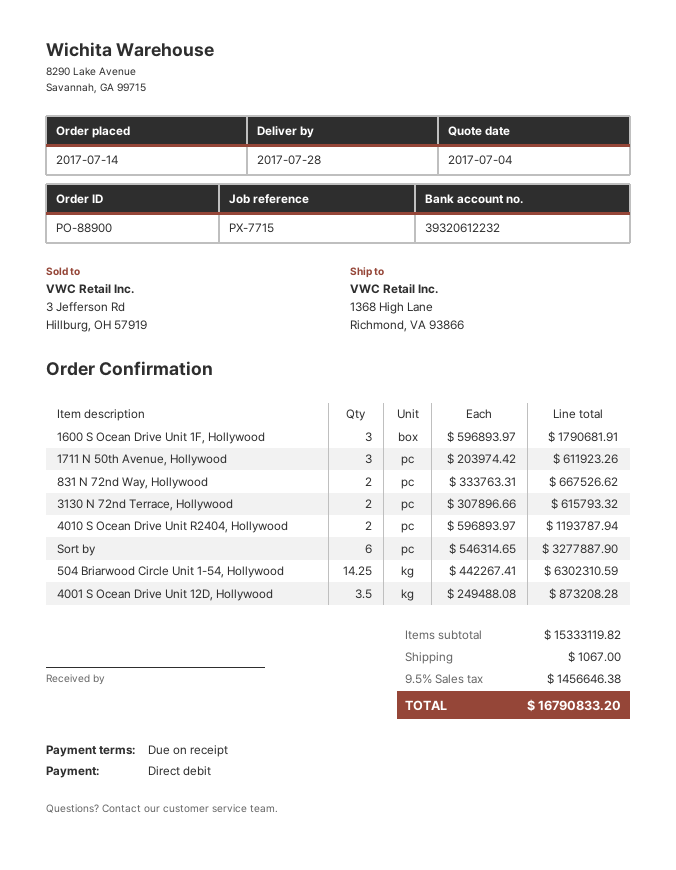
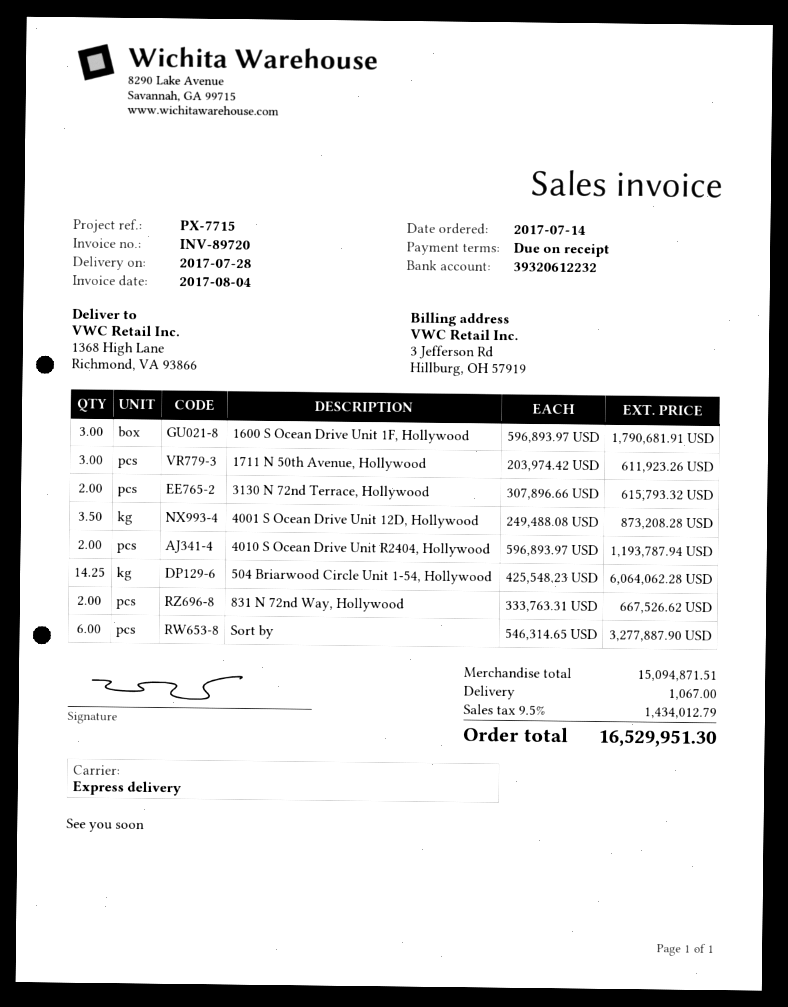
504 Briarwood Circle Unit 1-54, Hollywood: 14.25 x 442267.41 = 6302310.59 -> 14.25 x 425548.23 = 6064062.28
subtotal: 15333119.82 -> 15094871.51
tax: 9.5% = 1456646.38 -> 9.5% = 1434012.79
total: 16790833.20 -> 16529951.30

